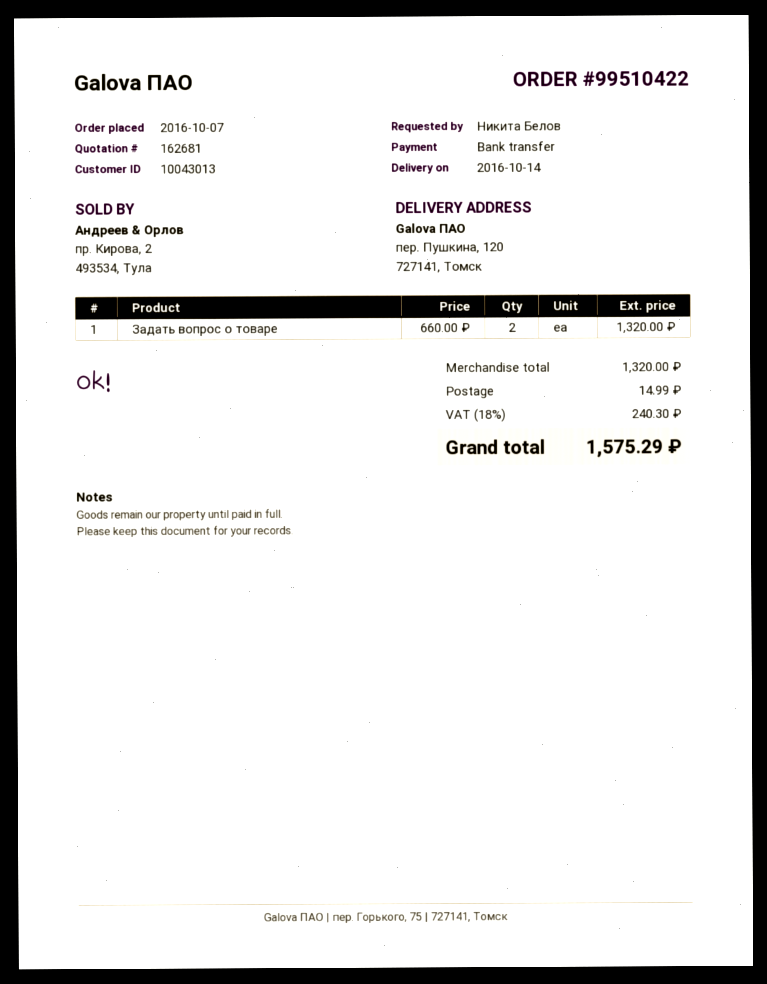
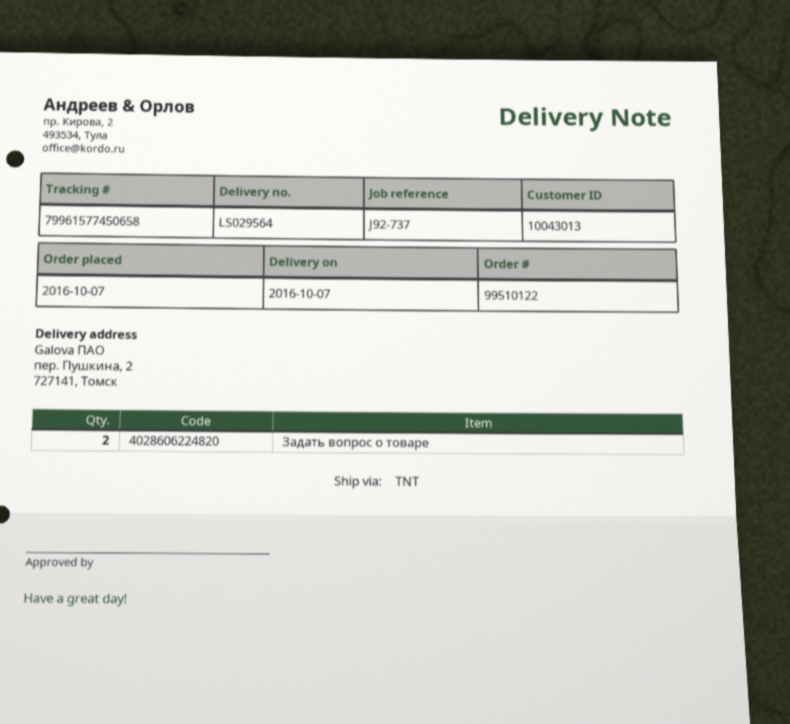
order number: 99510422 -> 99510122
delivery date: 2016-10-14 -> 2016-10-07
ship to: пер. Пушкина, 120, 727141, Томск -> пер. Пушкина, 2, 727141, Томск

